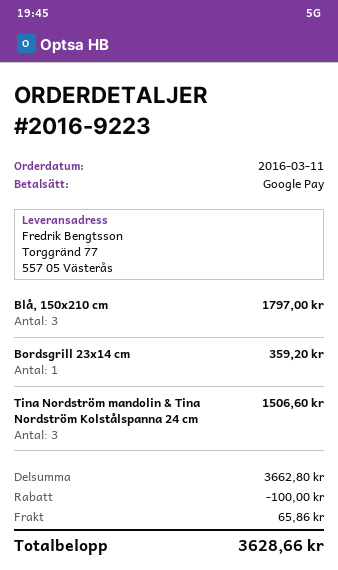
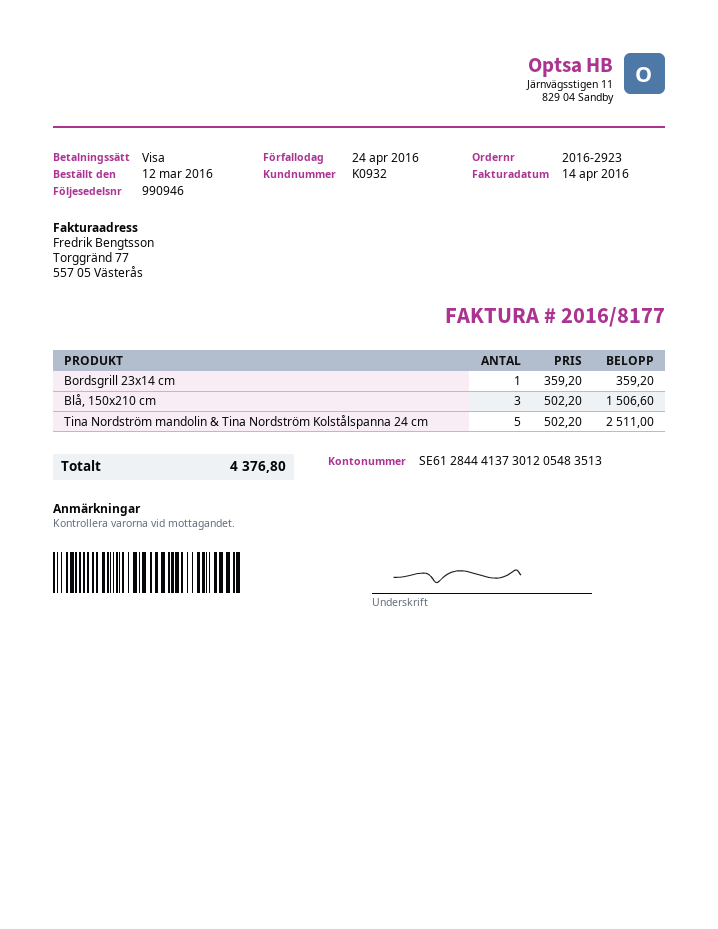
order number: 2016-9223 -> 2016-2923
order date: 2016-03-11 -> 2016-03-12
payment method: Google Pay -> Visa
Blå, 150x210 cm: 3 for 1797.00 -> 3 for 1506.60
Tina Nordström mandolin & Tina Nordström Kolstålspanna 24 cm: 3 for 1506.60 -> 5 for 2511.00
discount: 100.00 -> none
shipping: 65.86 -> none
total: 3628.66 -> 4376.80

